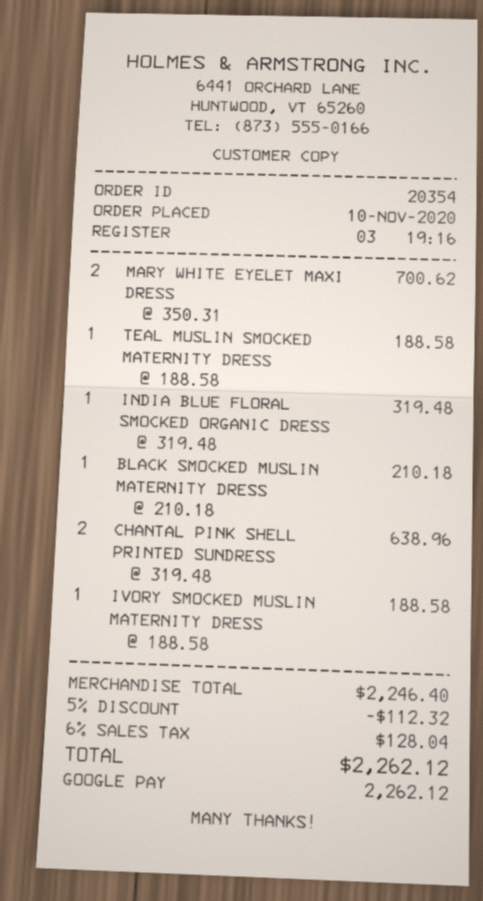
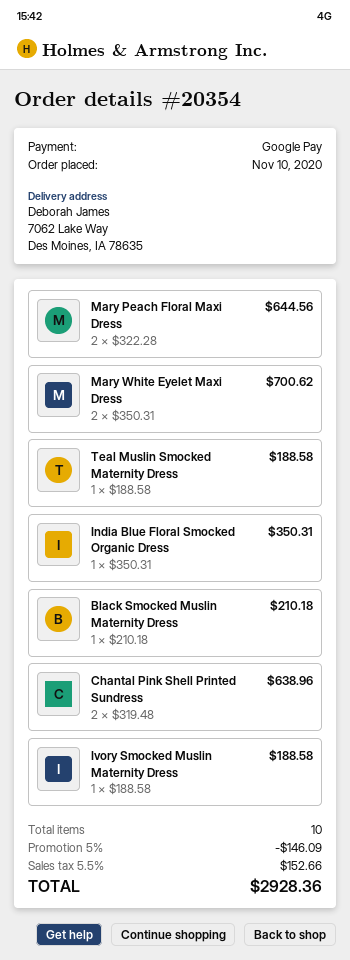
INDIA BLUE FLORAL SMOCKED ORGANIC DRESS: 1 x 319.48 = 319.48 -> 1 x 350.31 = 350.31
Mary Peach Floral Maxi Dress: none -> 2 x 322.28 = 644.56
discount: 5% = 112.32 -> 5% = 146.09
tax: 6% = 128.04 -> 5.5% = 152.66
total: 2262.12 -> 2928.36

